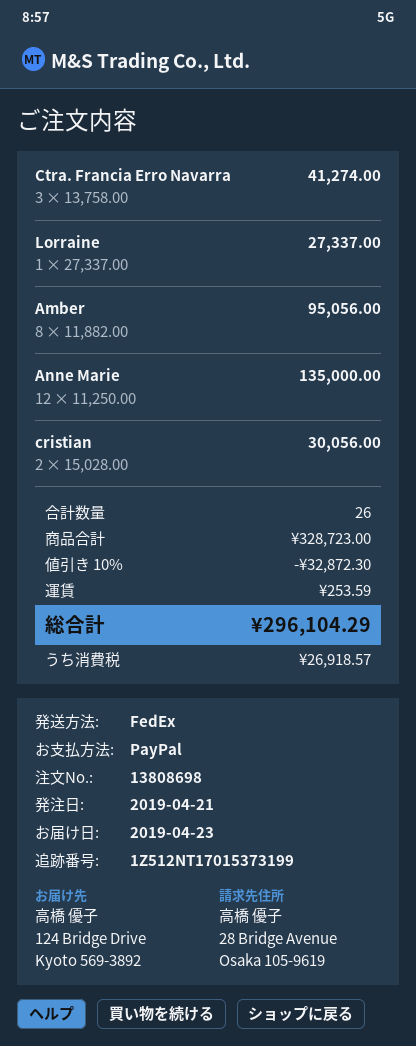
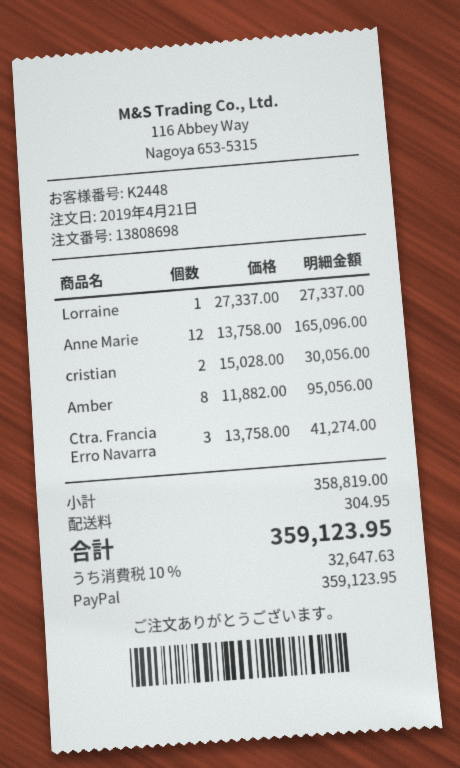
Anne Marie: 12 x 11250.00 = 135000.00 -> 12 x 13758.00 = 165096.00
subtotal: 328723.00 -> 358819.00
discount: 10% = 32872.30 -> none
shipping: 253.59 -> 304.95
tax: 26918.57 -> 32647.63
total: 296104.29 -> 359123.95

